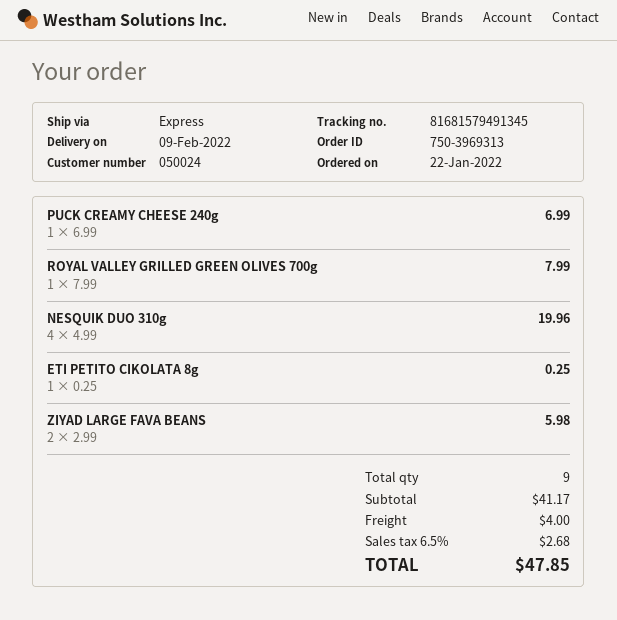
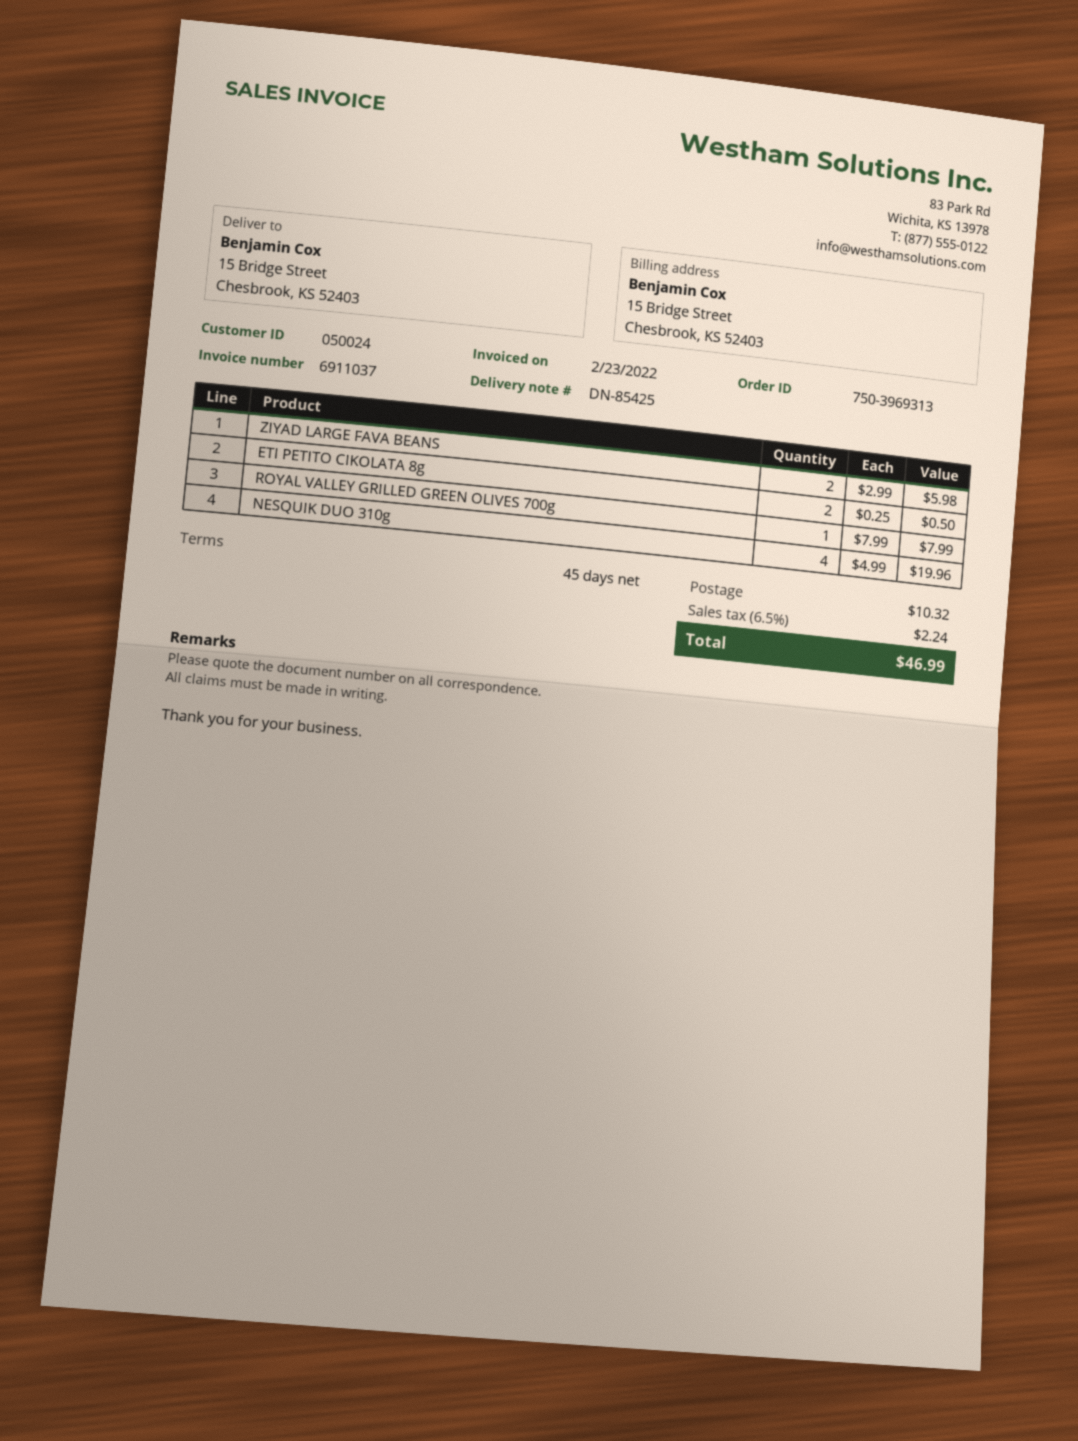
PUCK CREAMY CHEESE 240g: 1 x 6.99 = 6.99 -> none
ETI PETITO CIKOLATA 8g: 1 x 0.25 = 0.25 -> 2 x 0.25 = 0.50
shipping: 4.00 -> 10.32
tax: 6.5% = 2.68 -> 6.5% = 2.24
total: 47.85 -> 46.99

